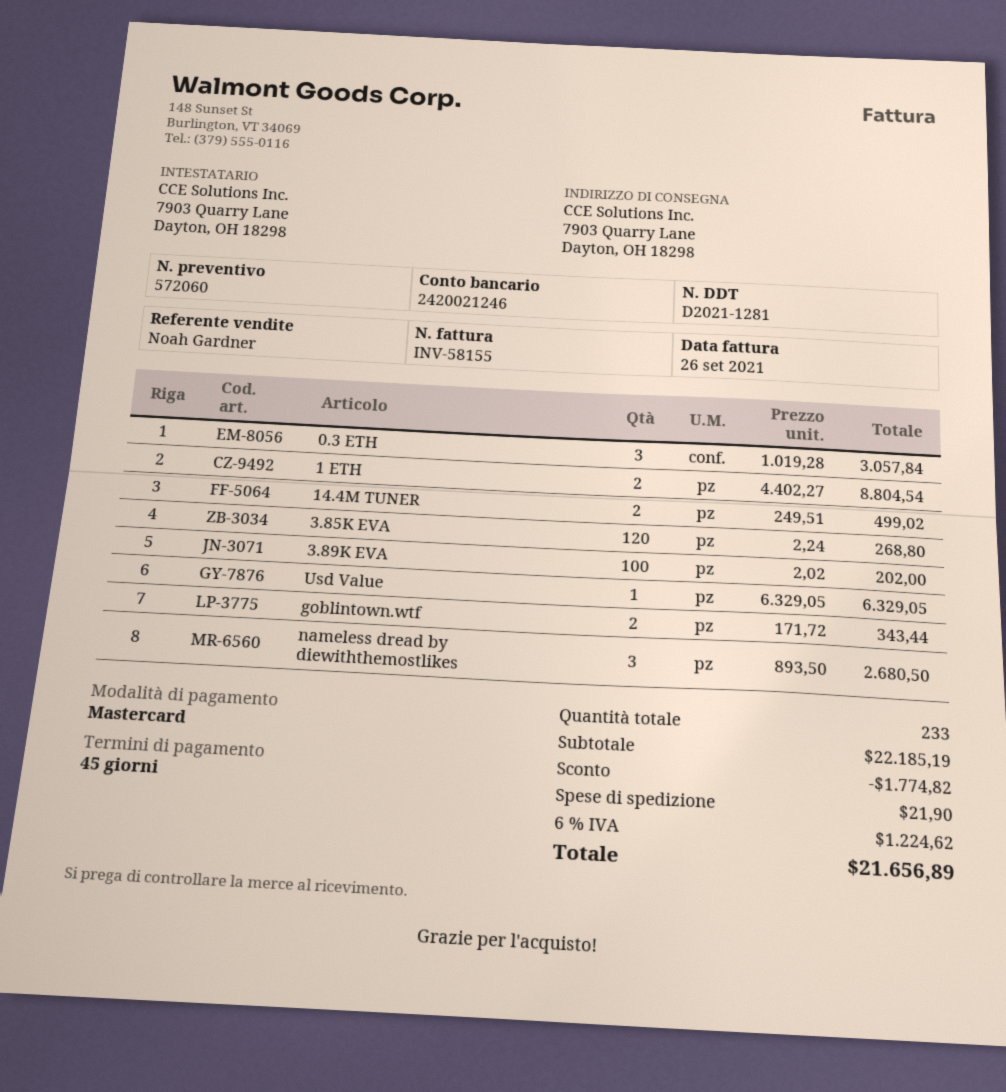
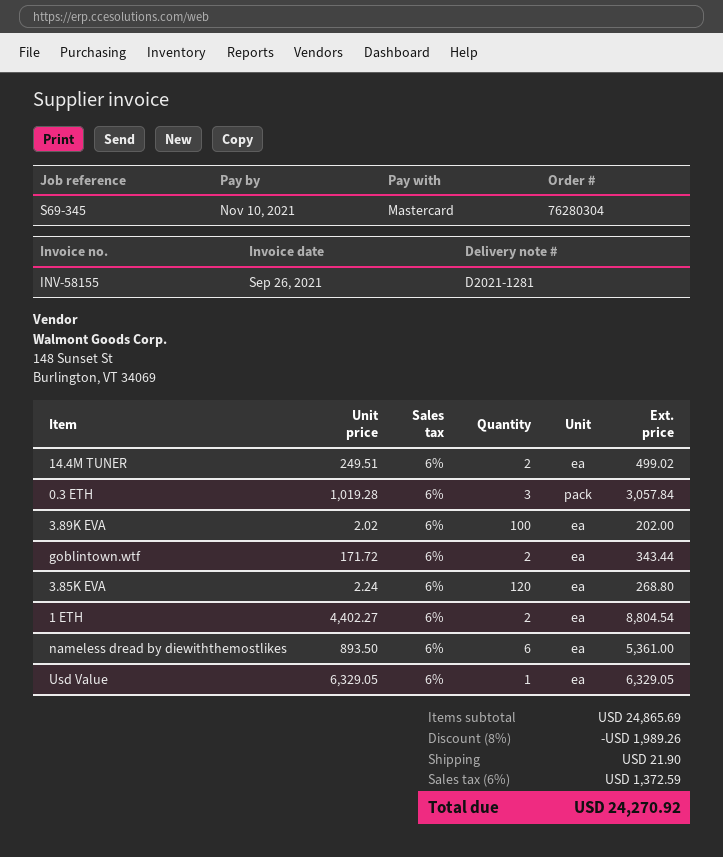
nameless dread by diewiththemostlikes: 3 x 893.50 = 2680.50 -> 6 x 893.50 = 5361.00
subtotal: 22185.19 -> 24865.69
discount: 1774.82 -> 1989.26
tax: 6% = 1224.62 -> 6% = 1372.59
total: 21656.89 -> 24270.92

